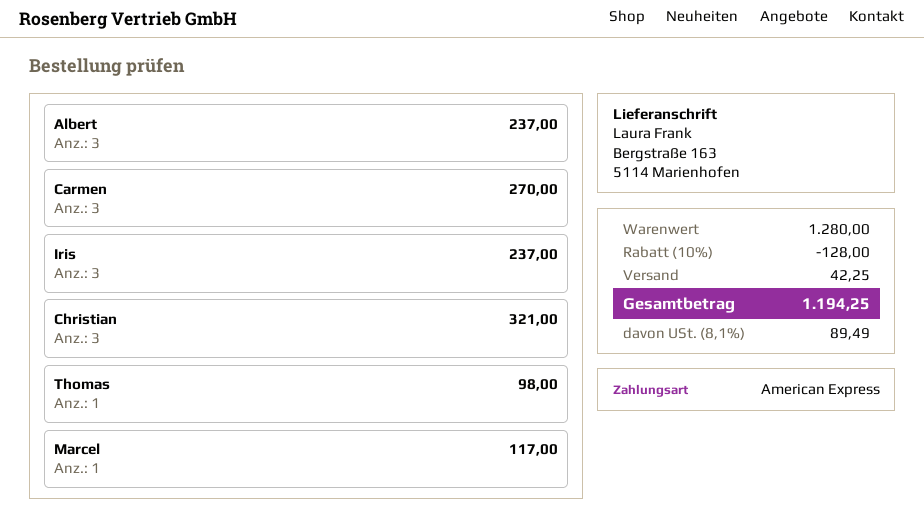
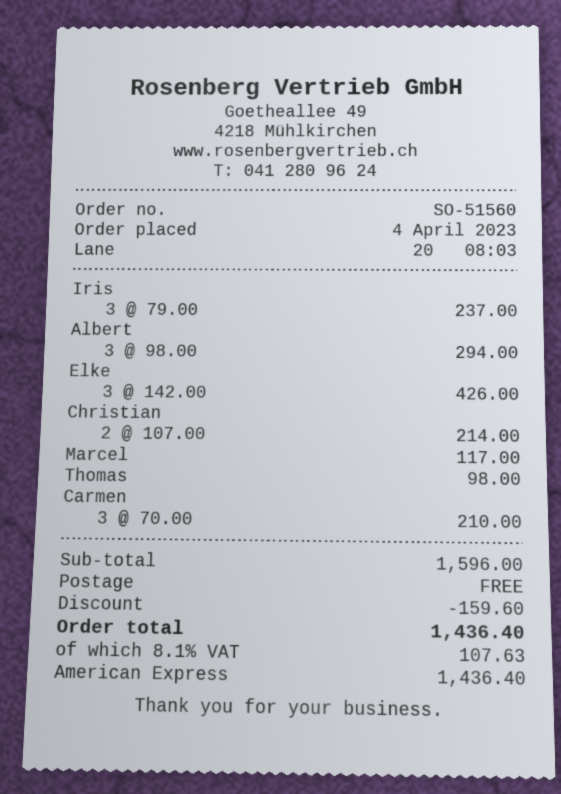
Albert: 3 for 237.00 -> 3 for 294.00
Carmen: 3 for 270.00 -> 3 for 210.00
Christian: 3 for 321.00 -> 2 for 214.00
Elke: none -> 3 for 426.00
subtotal: 1280.00 -> 1596.00
discount: 128.00 -> 159.60
shipping: 42.25 -> 0.00
tax: 8.1% = 89.49 -> 8.1% = 107.63
total: 1194.25 -> 1436.40

